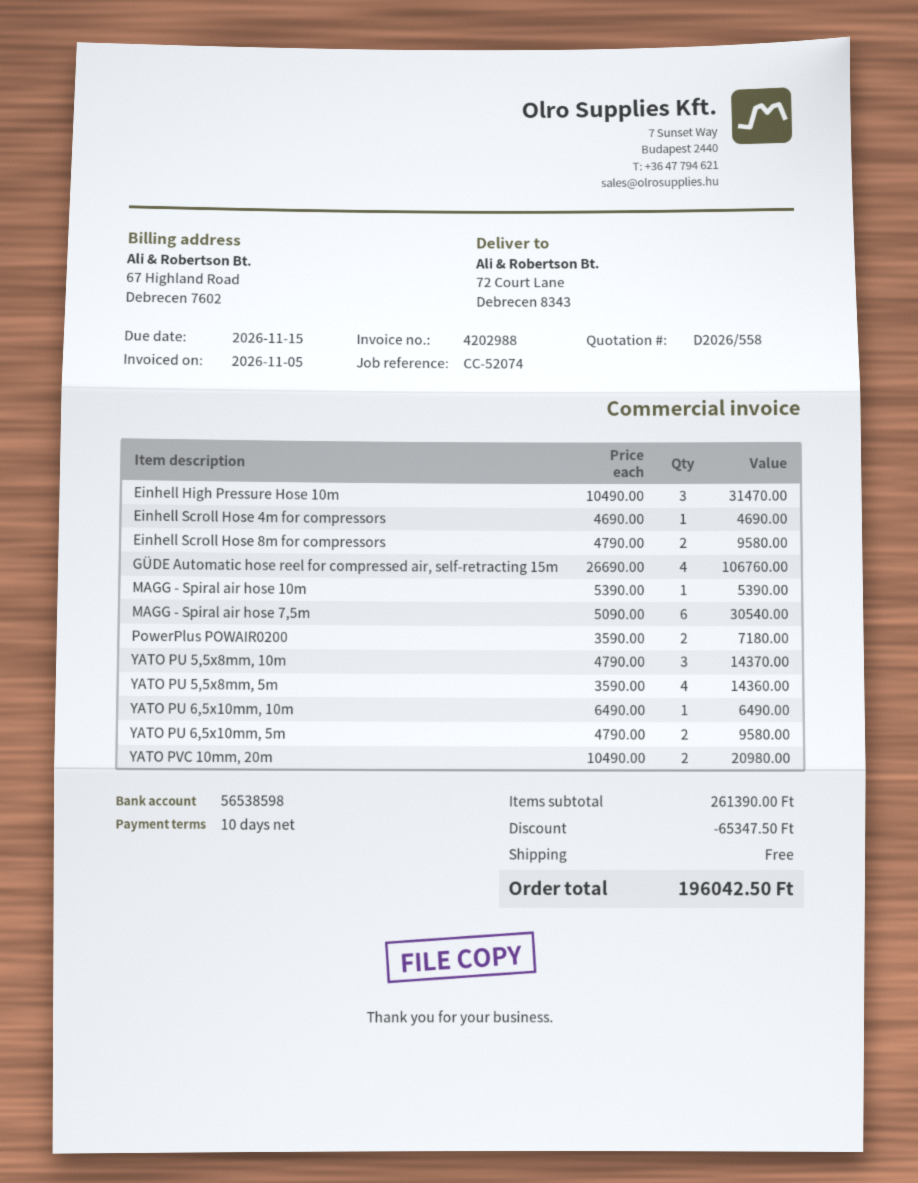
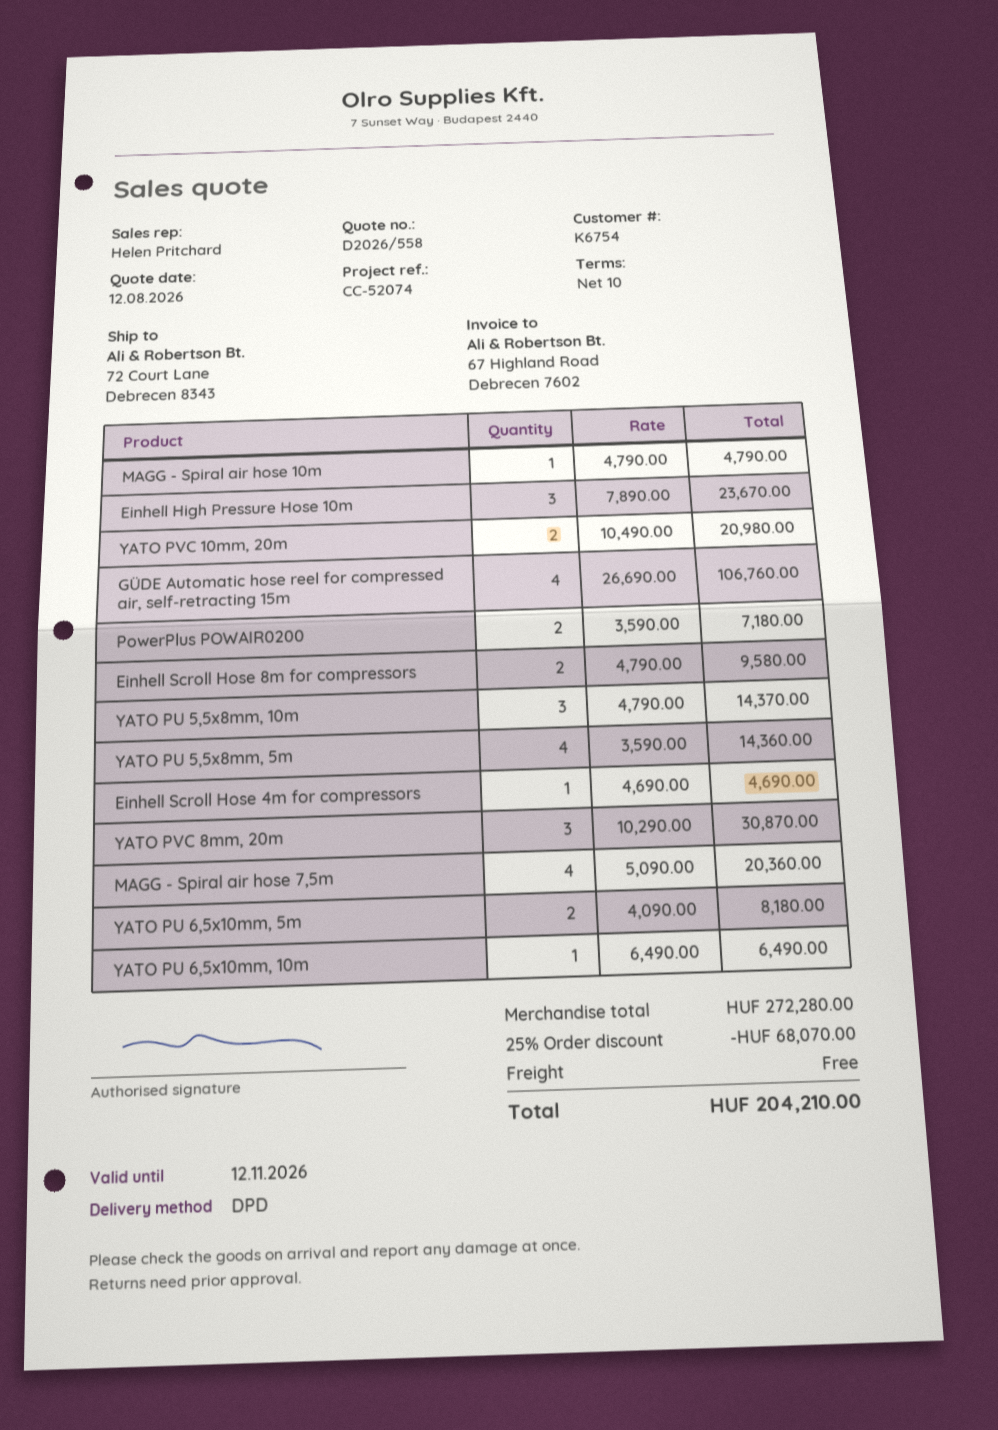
Einhell High Pressure Hose 10m: 3 x 10490.00 = 31470.00 -> 3 x 7890.00 = 23670.00
MAGG - Spiral air hose 10m: 1 x 5390.00 = 5390.00 -> 1 x 4790.00 = 4790.00
MAGG - Spiral air hose 7,5m: 6 x 5090.00 = 30540.00 -> 4 x 5090.00 = 20360.00
YATO PU 6,5x10mm, 5m: 2 x 4790.00 = 9580.00 -> 2 x 4090.00 = 8180.00
YATO PVC 8mm, 20m: none -> 3 x 10290.00 = 30870.00
subtotal: 261390.00 -> 272280.00
discount: 65347.50 -> 68070.00
total: 196042.50 -> 204210.00

